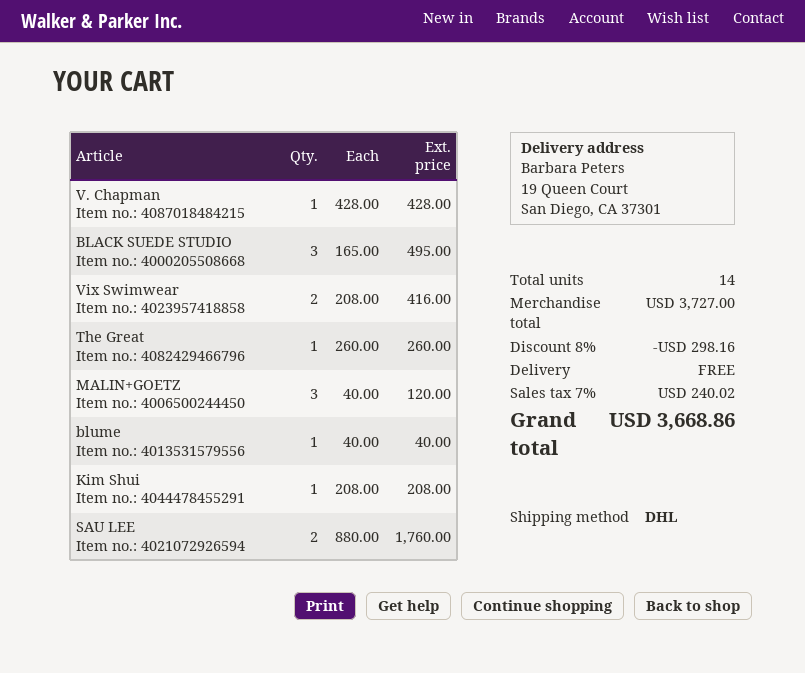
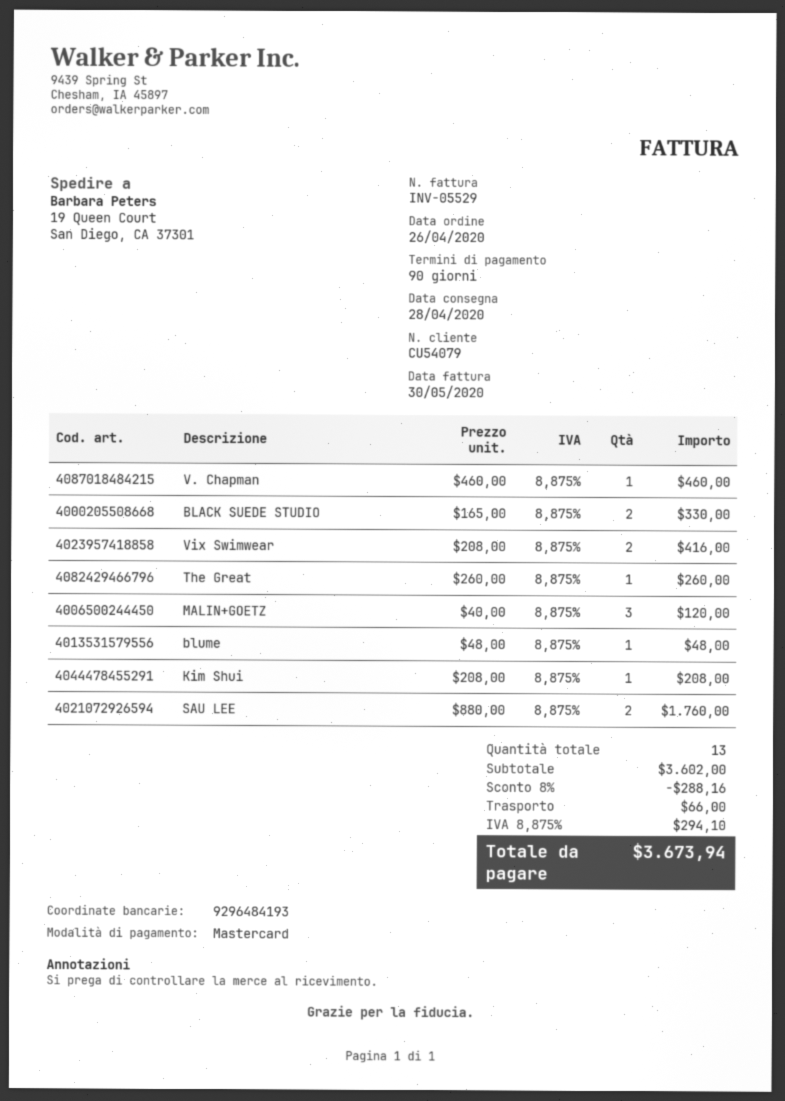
V. Chapman: 1 x 428.00 = 428.00 -> 1 x 460.00 = 460.00
BLACK SUEDE STUDIO: 3 x 165.00 = 495.00 -> 2 x 165.00 = 330.00
blume: 1 x 40.00 = 40.00 -> 1 x 48.00 = 48.00
total quantity: 14 -> 13
subtotal: 3727.00 -> 3602.00
discount: 8% = 298.16 -> 8% = 288.16
shipping: 0.00 -> 66.00
tax: 7% = 240.02 -> 8.875% = 294.10
total: 3668.86 -> 3673.94

